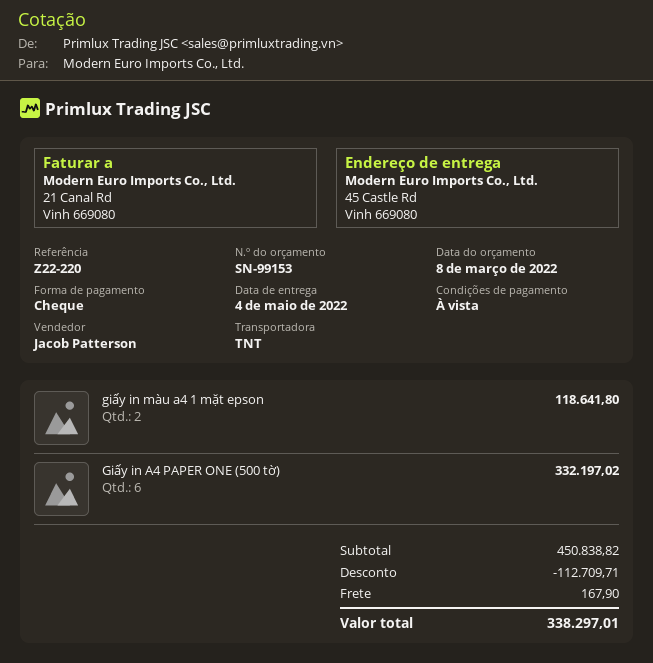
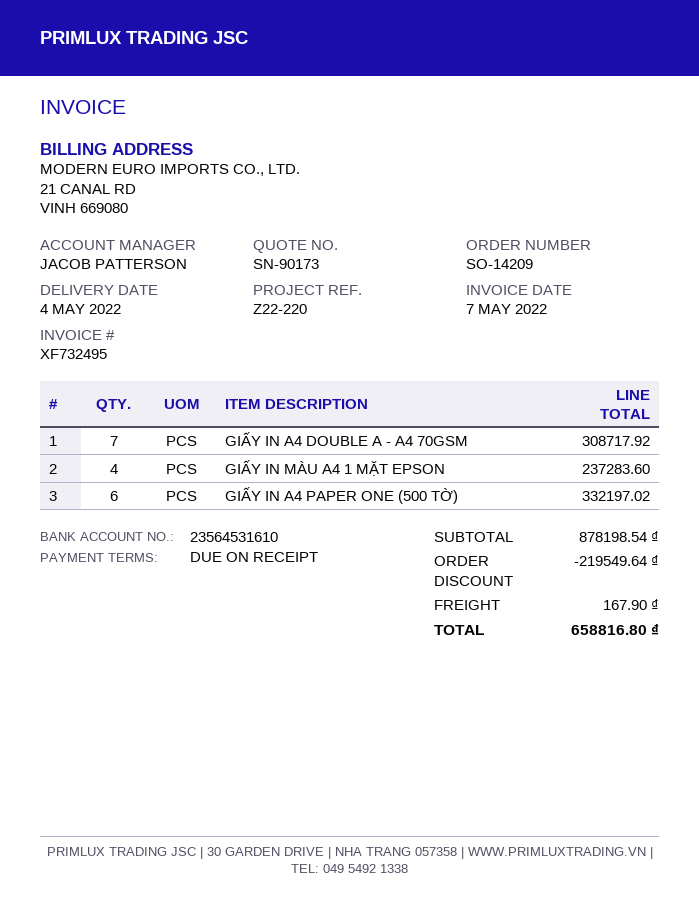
quote number: SN-99153 -> SN-90173
giấy in màu a4 1 mặt epson: 2 for 118641.80 -> 4 for 237283.60
GIẤY IN A4 DOUBLE A - A4 70GSM: none -> 7 for 308717.92
subtotal: 450838.82 -> 878198.54
discount: 112709.71 -> 219549.64
total: 338297.01 -> 658816.80

